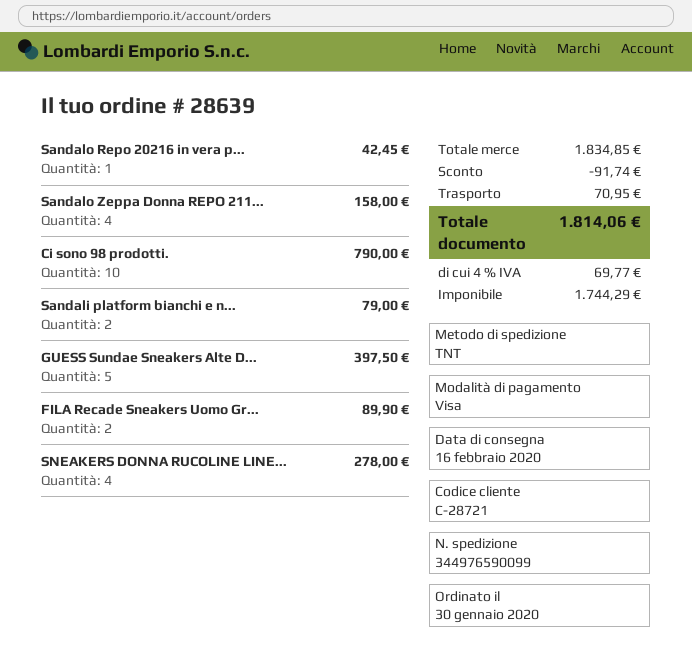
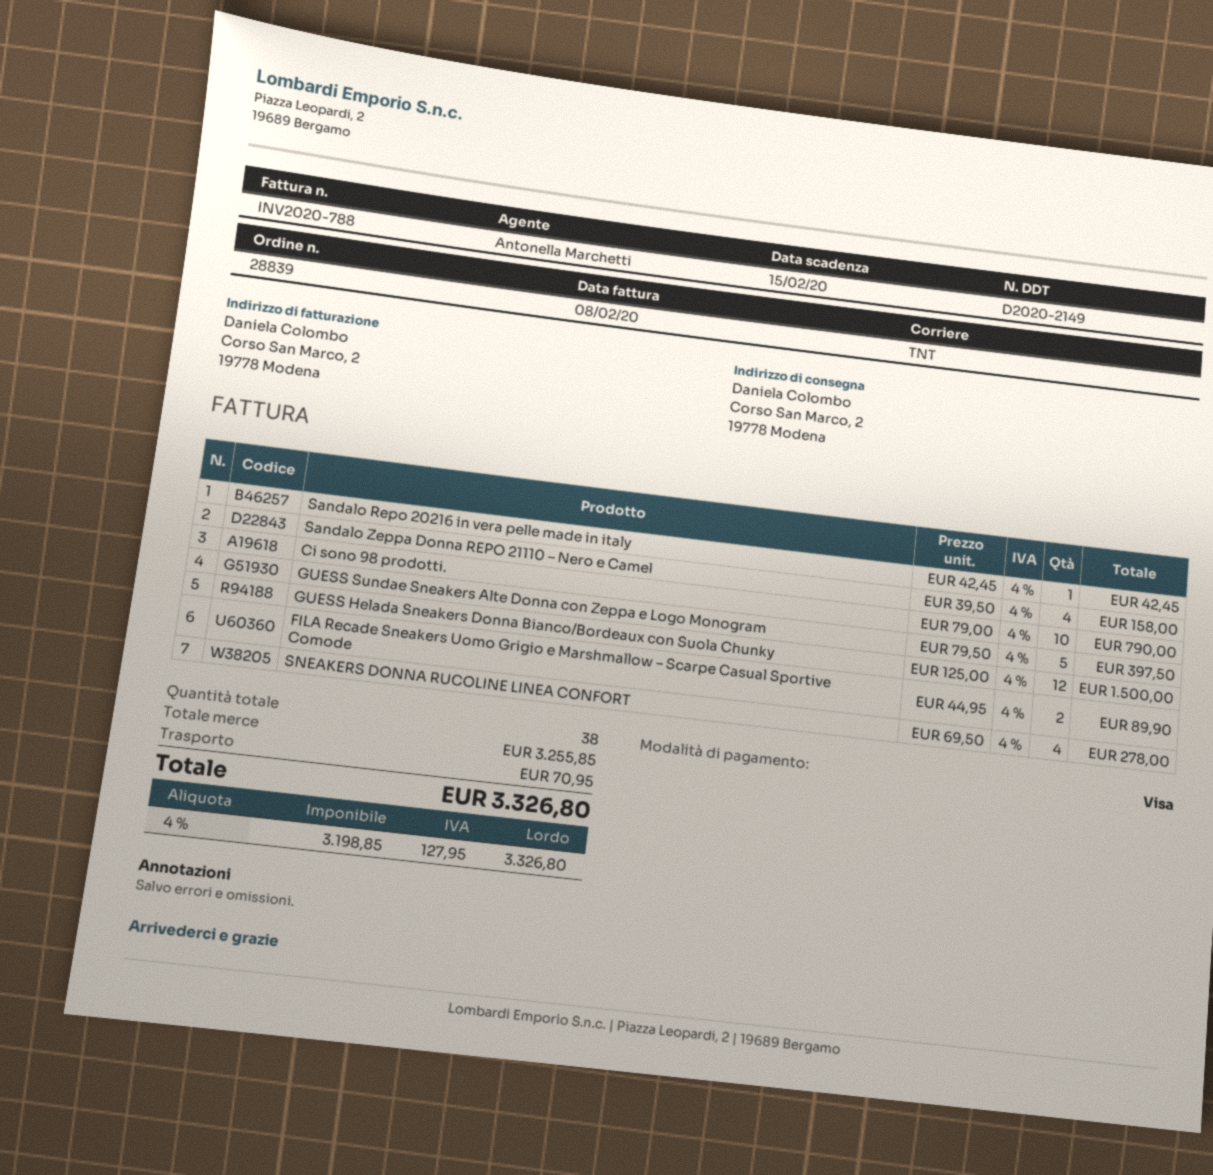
order number: 28639 -> 28839
Sandali platform bianchi e n...: 2 for 79.00 -> none
GUESS Helada Sneakers Donna Bianco/Bordeaux con Suola Chunky: none -> 12 for 1500.00
subtotal: 1834.85 -> 3255.85
discount: 91.74 -> none
net: 1744.29 -> 3198.85
tax: 4% = 69.77 -> 4% = 127.95
total: 1814.06 -> 3326.80

